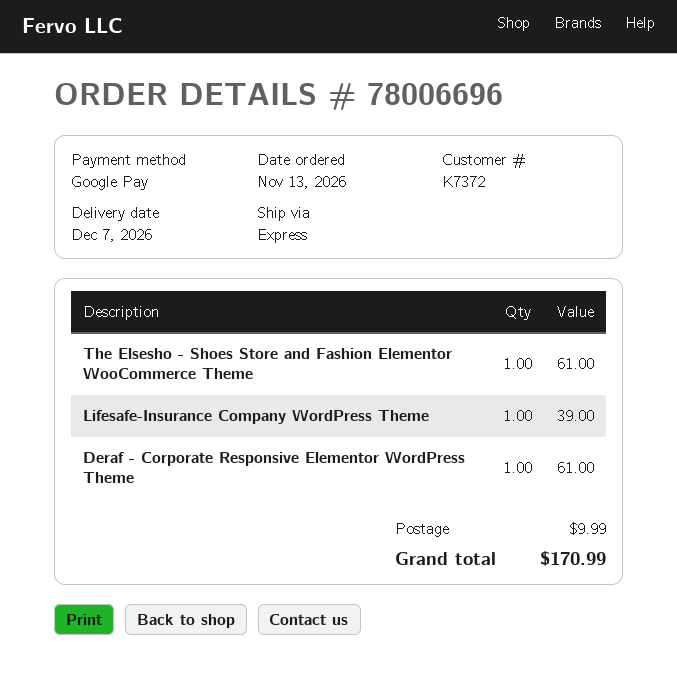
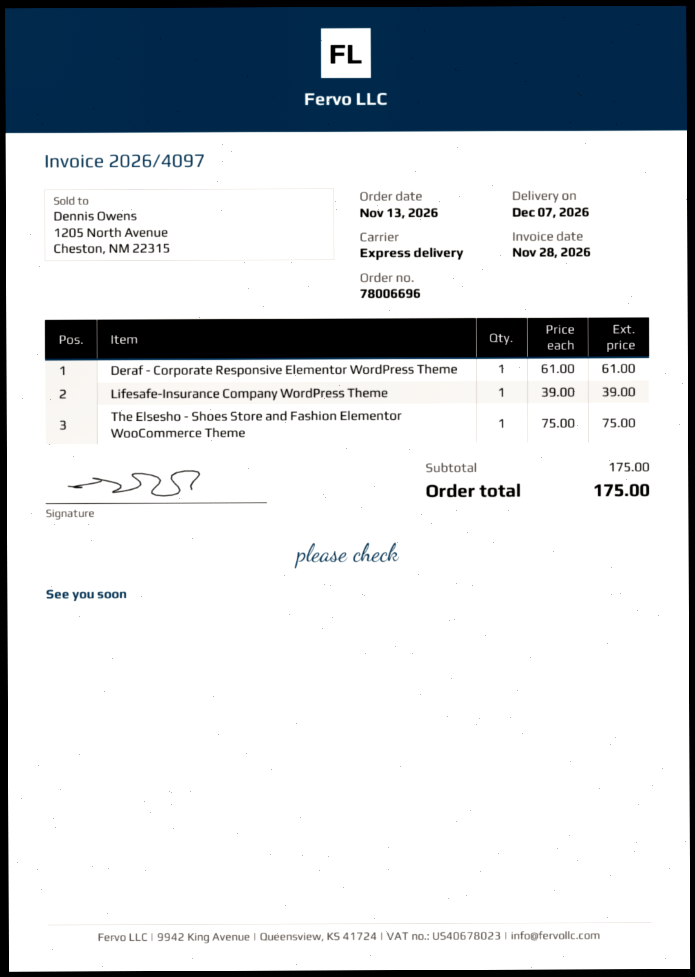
The Elsesho - Shoes Store and Fashion Elementor WooCommerce Theme: 1 for 61.00 -> 1 for 75.00
shipping: 9.99 -> none
total: 170.99 -> 175.00

